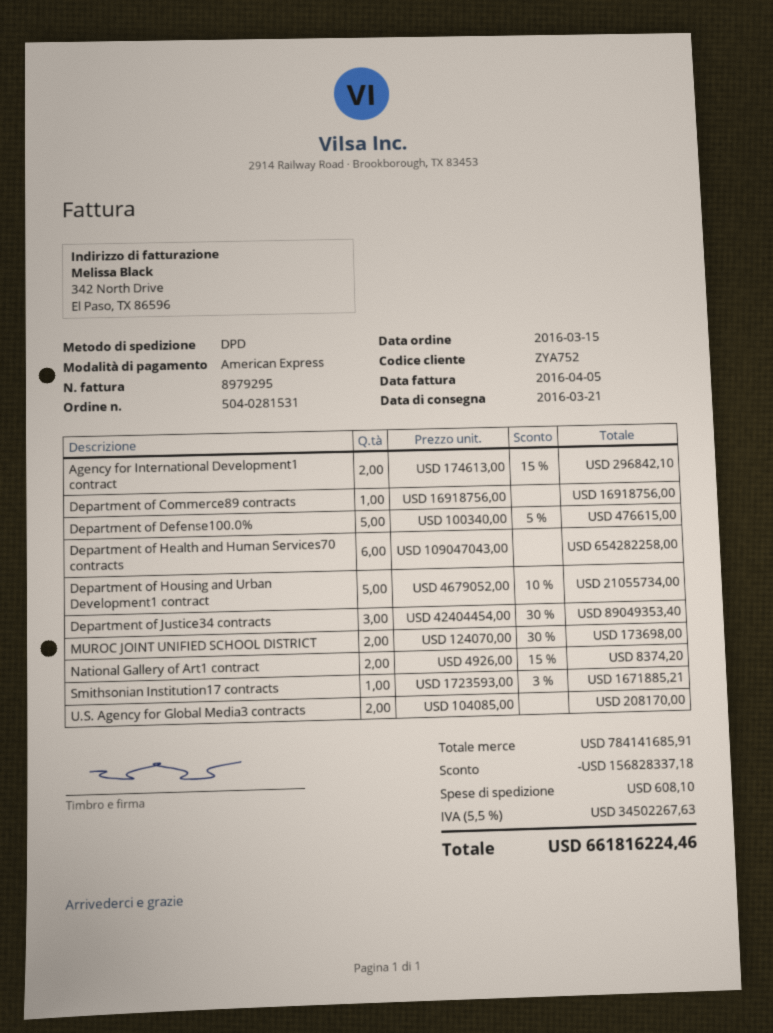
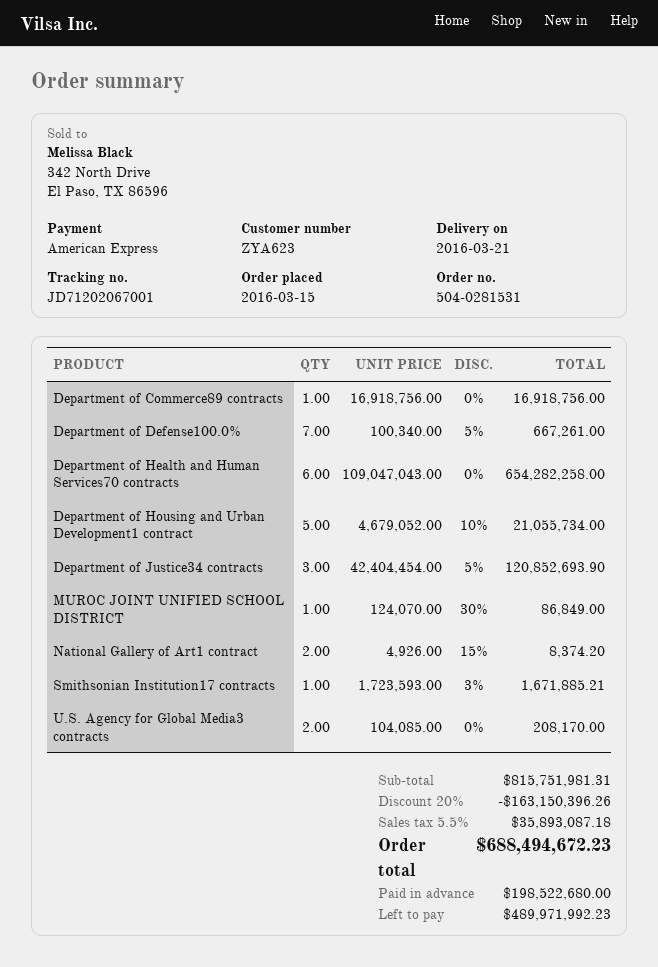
customer number: ZYA752 -> ZYA623
Agency for International Development1 contract: 2 x 174613.00 - 15% = 296842.10 -> none
Department of Defense100.0%: 5 x 100340.00 - 5% = 476615.00 -> 7 x 100340.00 - 5% = 667261.00
Department of Justice34 contracts: 3 x 42404454.00 - 30% = 89049353.40 -> 3 x 42404454.00 - 5% = 120852693.90
MUROC JOINT UNIFIED SCHOOL DISTRICT: 2 x 124070.00 - 30% = 173698.00 -> 1 x 124070.00 - 30% = 86849.00
subtotal: 784141685.91 -> 815751981.31
discount: 156828337.18 -> 163150396.26
shipping: 608.10 -> none
tax: 5.5% = 34502267.63 -> 5.5% = 35893087.18
total: 661816224.46 -> 688494672.23

